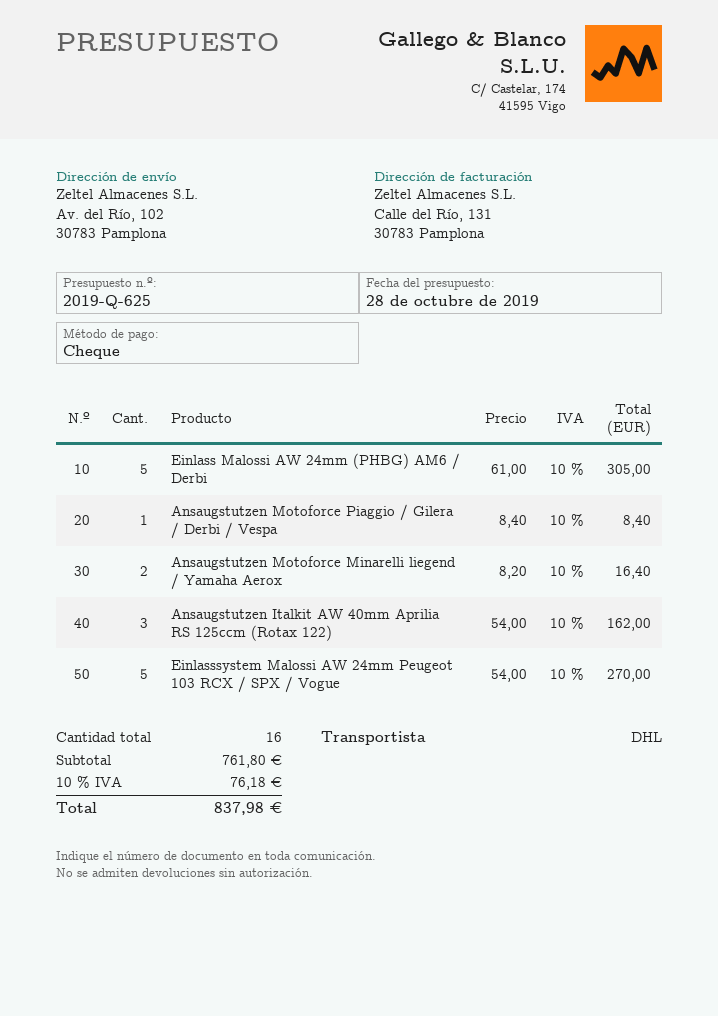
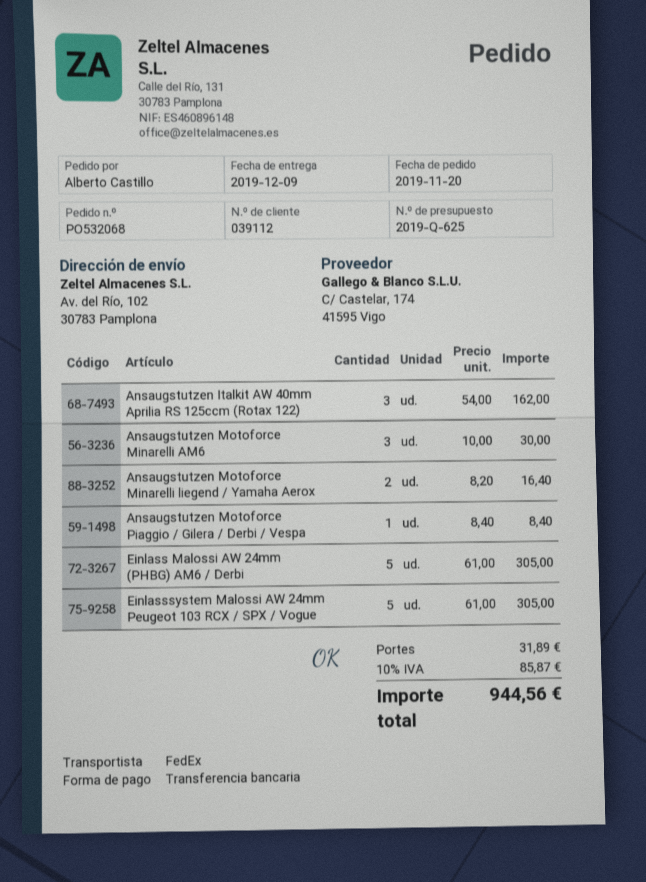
payment method: cheque -> bank transfer
shipping method: DHL -> FedEx
Einlasssystem Malossi AW 24mm Peugeot 103 RCX / SPX / Vogue: 5 x 54.00 = 270.00 -> 5 x 61.00 = 305.00
Ansaugstutzen Motoforce Minarelli AM6: none -> 3 x 10.00 = 30.00
shipping: none -> 31.89
tax: 10% = 76.18 -> 10% = 85.87
total: 837.98 -> 944.56

